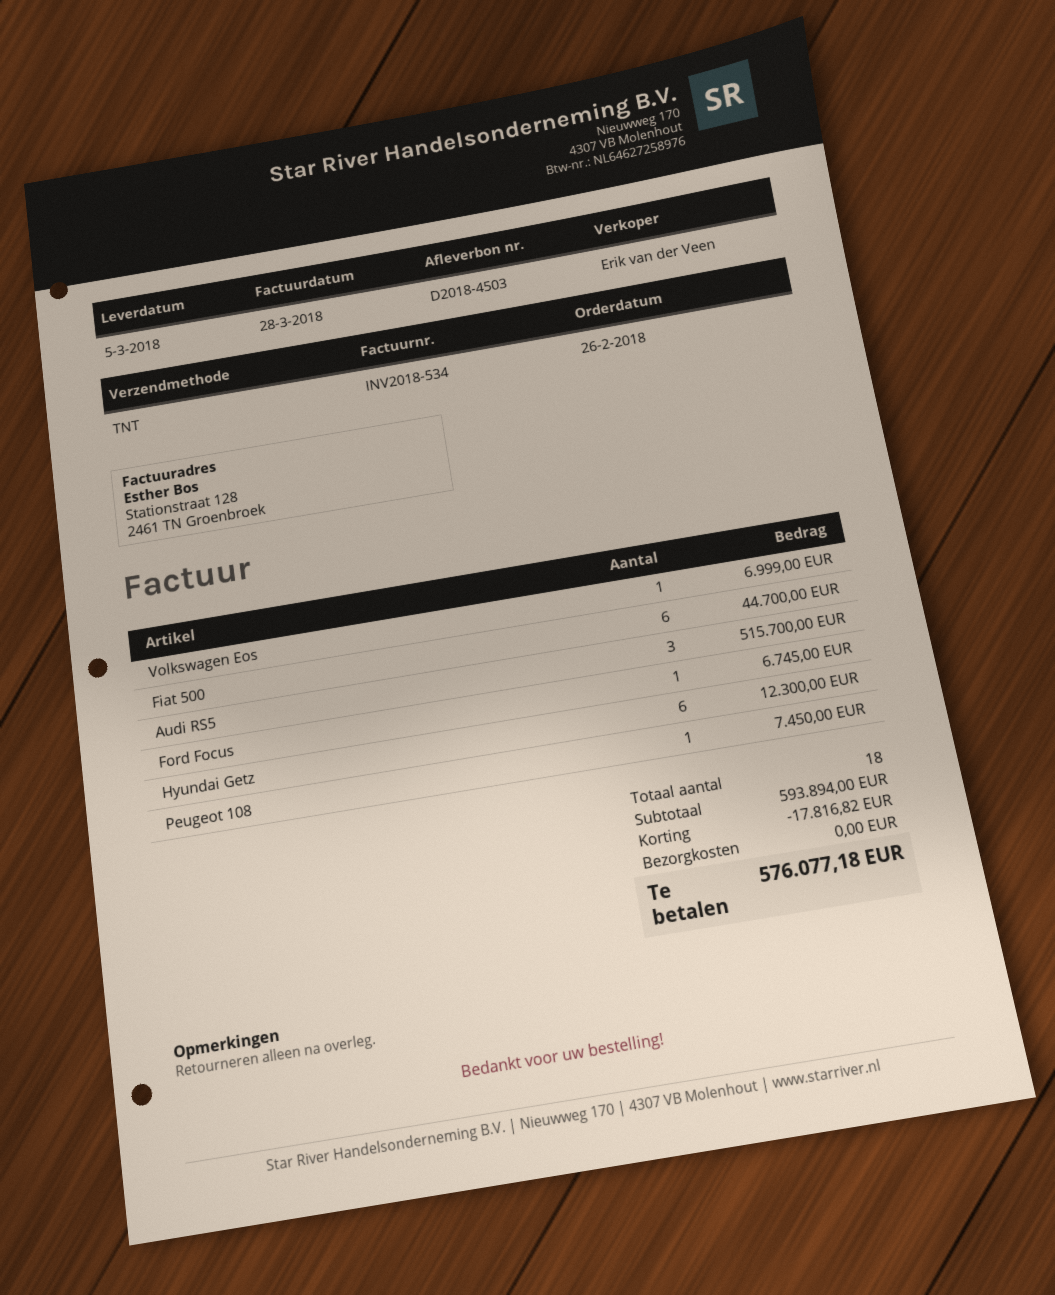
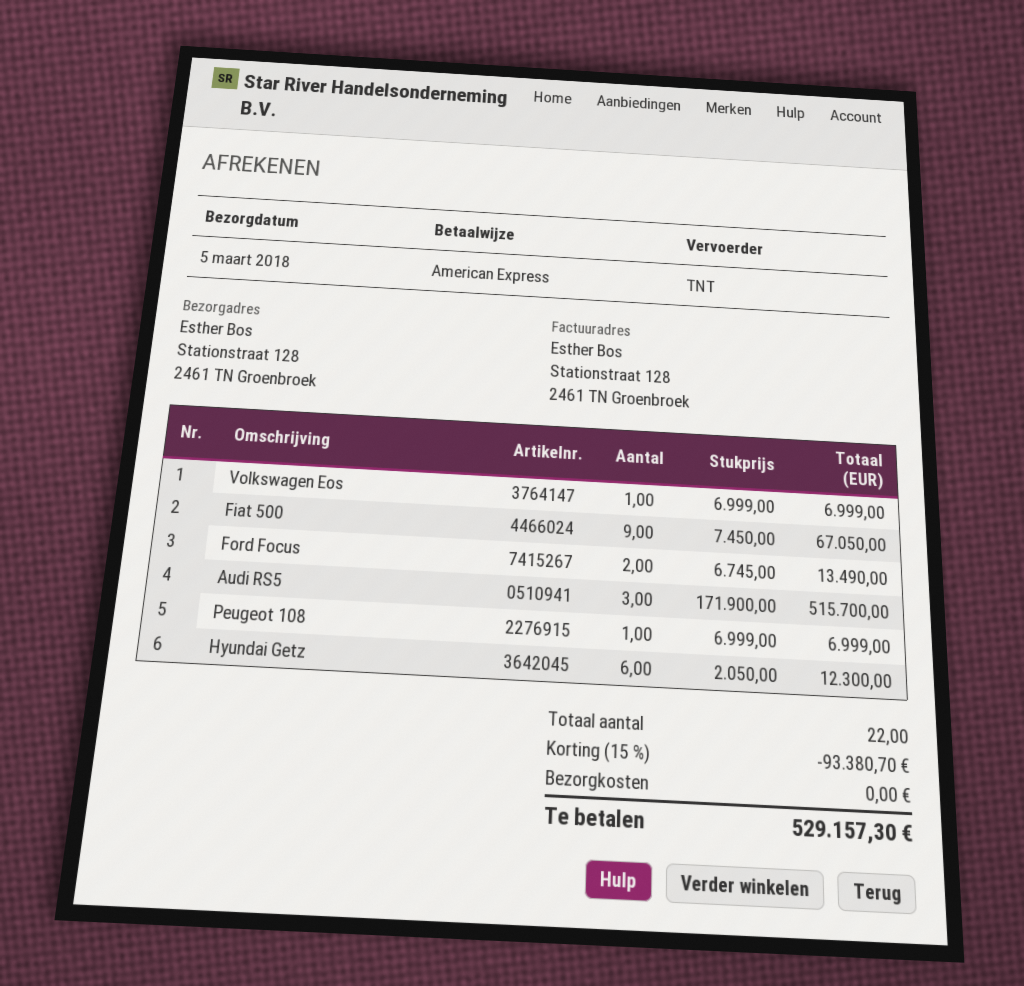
Fiat 500: 6 for 44700.00 -> 9 for 67050.00
Ford Focus: 1 for 6745.00 -> 2 for 13490.00
Peugeot 108: 1 for 7450.00 -> 1 for 6999.00
total quantity: 18 -> 22
discount: 17816.82 -> 93380.70
total: 576077.18 -> 529157.30

